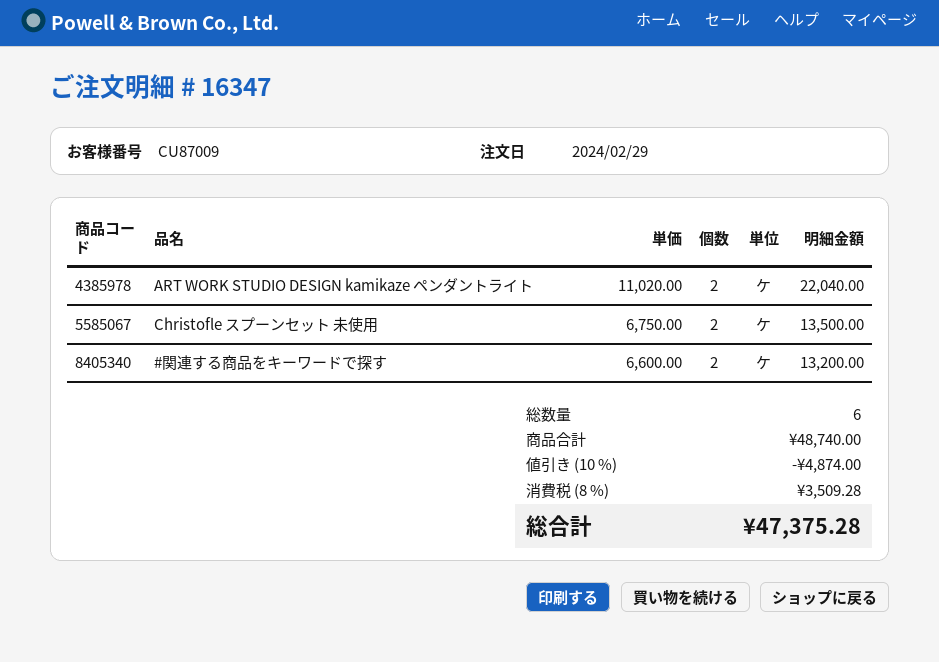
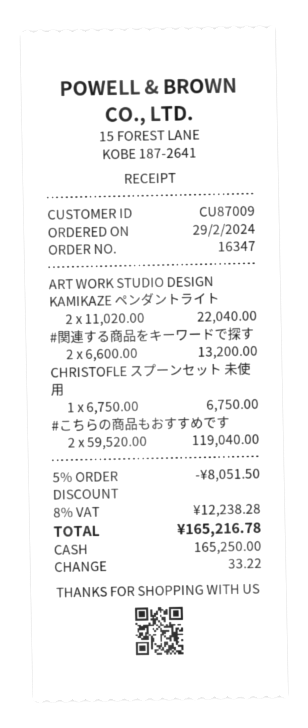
Christofle スプーンセット 未使用: 2 x 6750.00 = 13500.00 -> 1 x 6750.00 = 6750.00
#こちらの商品もおすすめです: none -> 2 x 59520.00 = 119040.00
discount: 10% = 4874.00 -> 5% = 8051.50
tax: 8% = 3509.28 -> 8% = 12238.28
total: 47375.28 -> 165216.78

